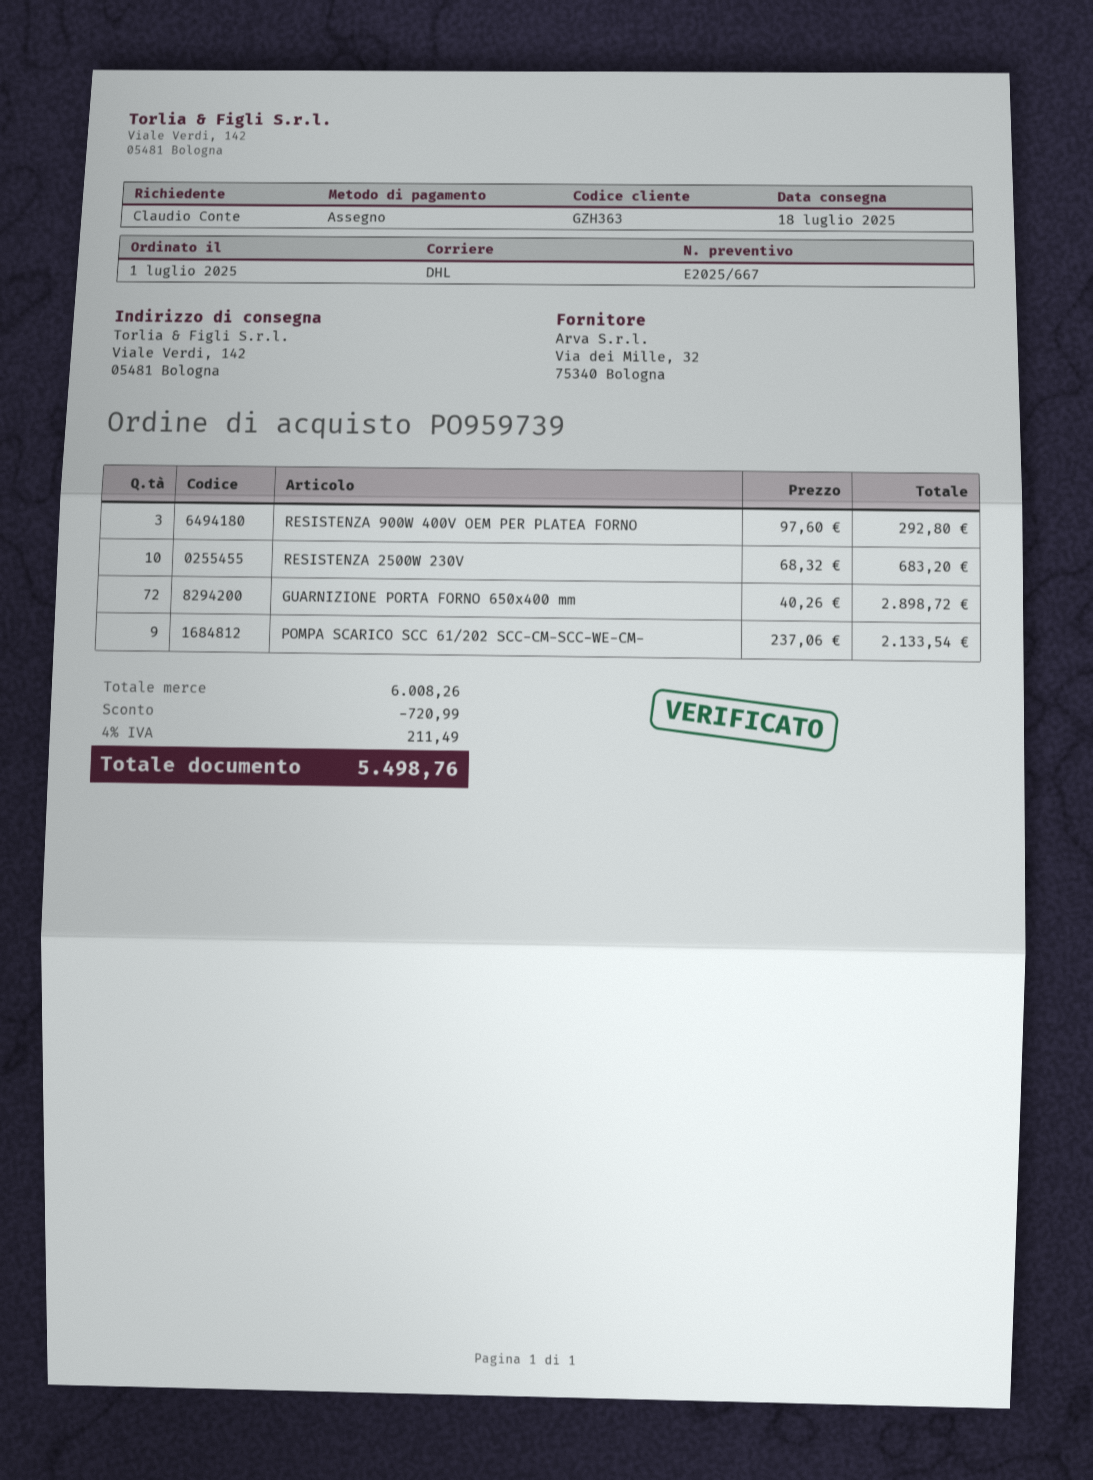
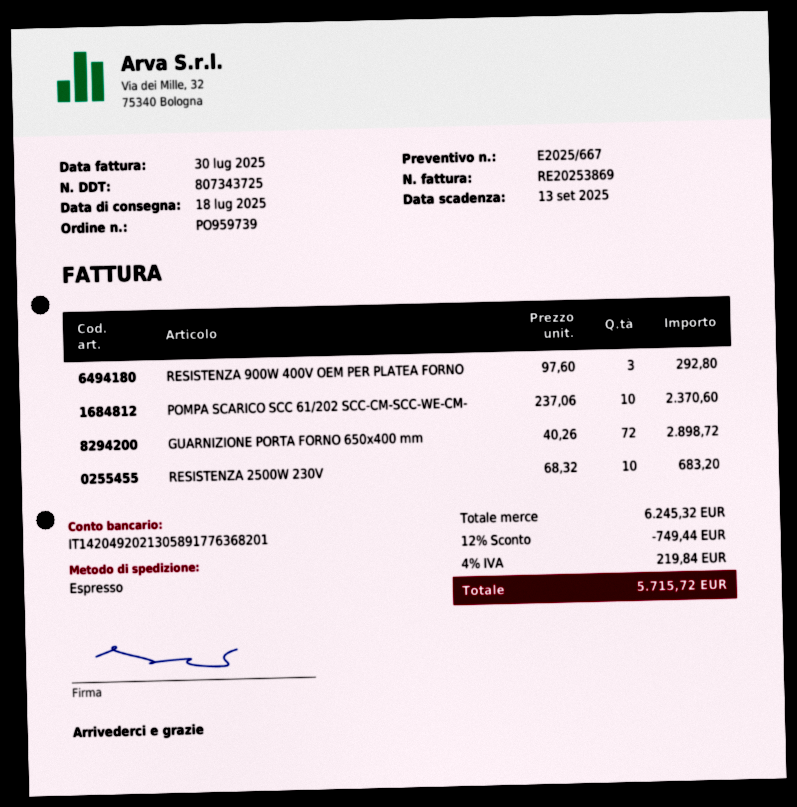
shipping method: DHL -> express
POMPA SCARICO SCC 61/202 SCC-CM-SCC-WE-CM-: 9 x 237.06 = 2133.54 -> 10 x 237.06 = 2370.60
subtotal: 6008.26 -> 6245.32
discount: 720.99 -> 749.44
tax: 4% = 211.49 -> 4% = 219.84
total: 5498.76 -> 5715.72

